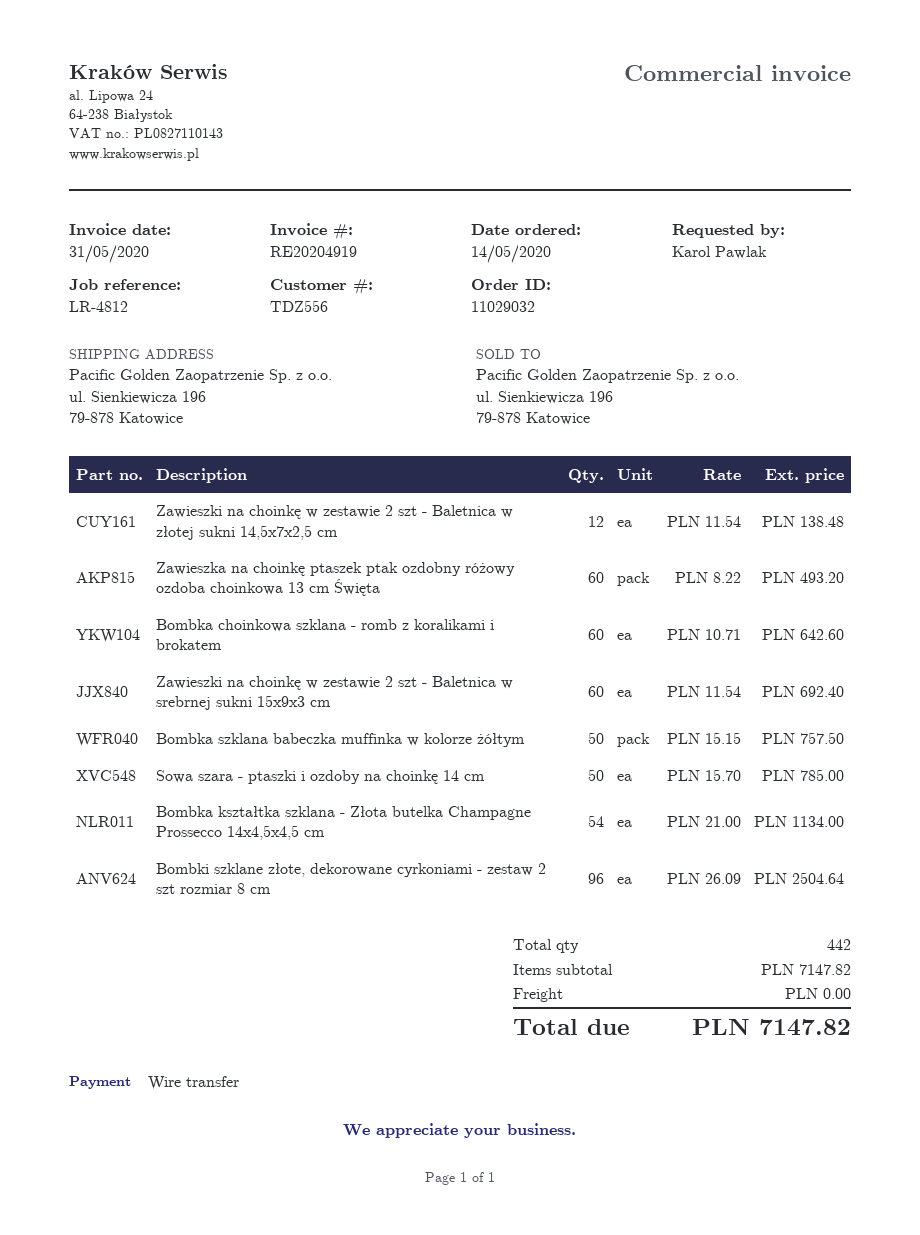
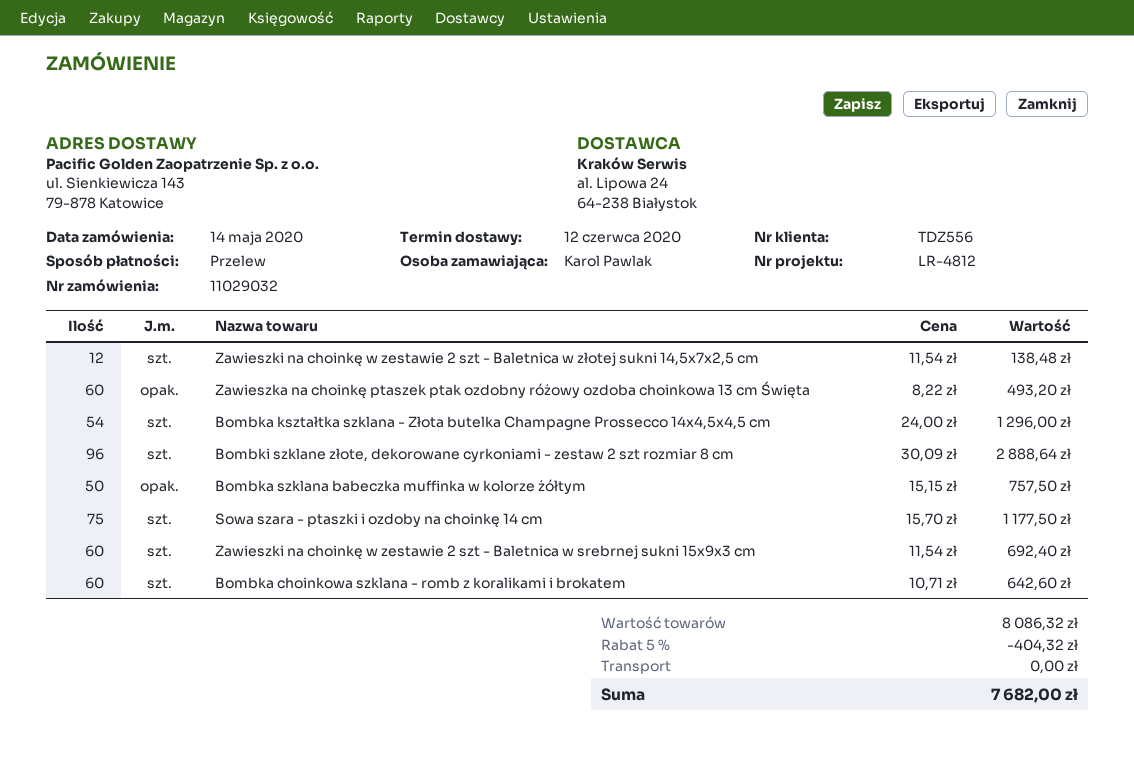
ship to: ul. Sienkiewicza 196, 79-878 Katowice -> ul. Sienkiewicza 143, 79-878 Katowice
Sowa szara - ptaszki i ozdoby na choinkę 14 cm: 50 x 15.70 = 785.00 -> 75 x 15.70 = 1177.50
Bombka kształtka szklana - Złota butelka Champagne Prossecco 14x4,5x4,5 cm: 54 x 21.00 = 1134.00 -> 54 x 24.00 = 1296.00
Bombki szklane złote, dekorowane cyrkoniami - zestaw 2 szt rozmiar 8 cm: 96 x 26.09 = 2504.64 -> 96 x 30.09 = 2888.64
subtotal: 7147.82 -> 8086.32
discount: none -> 5% = 404.32
total: 7147.82 -> 7682.00

